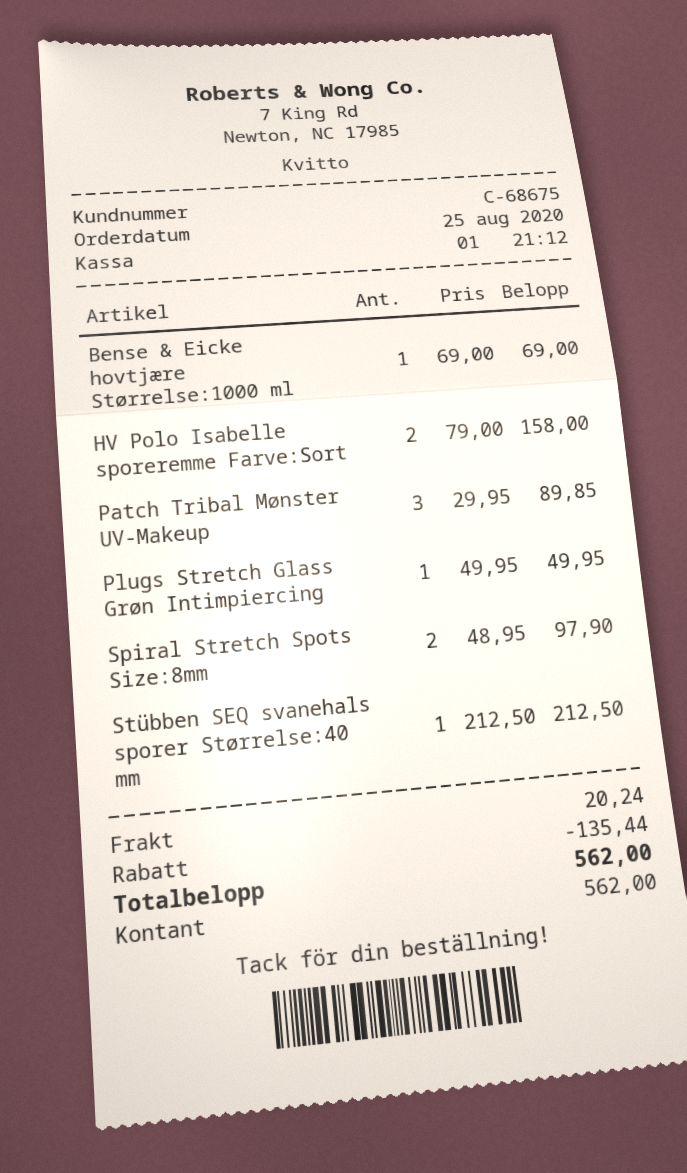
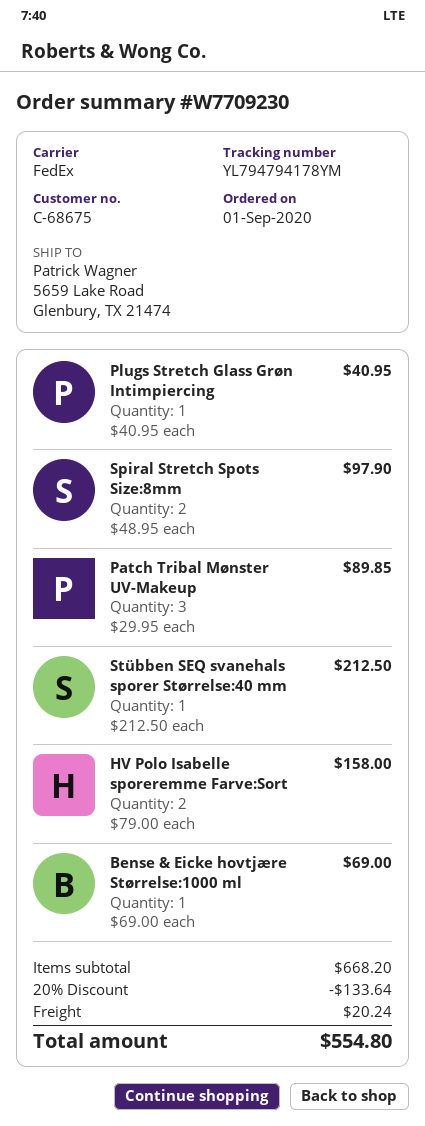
order date: 2020-08-25 -> 2020-09-01
Plugs Stretch Glass Grøn Intimpiercing: 1 x 49.95 = 49.95 -> 1 x 40.95 = 40.95
discount: 135.44 -> 133.64
total: 562.00 -> 554.80

